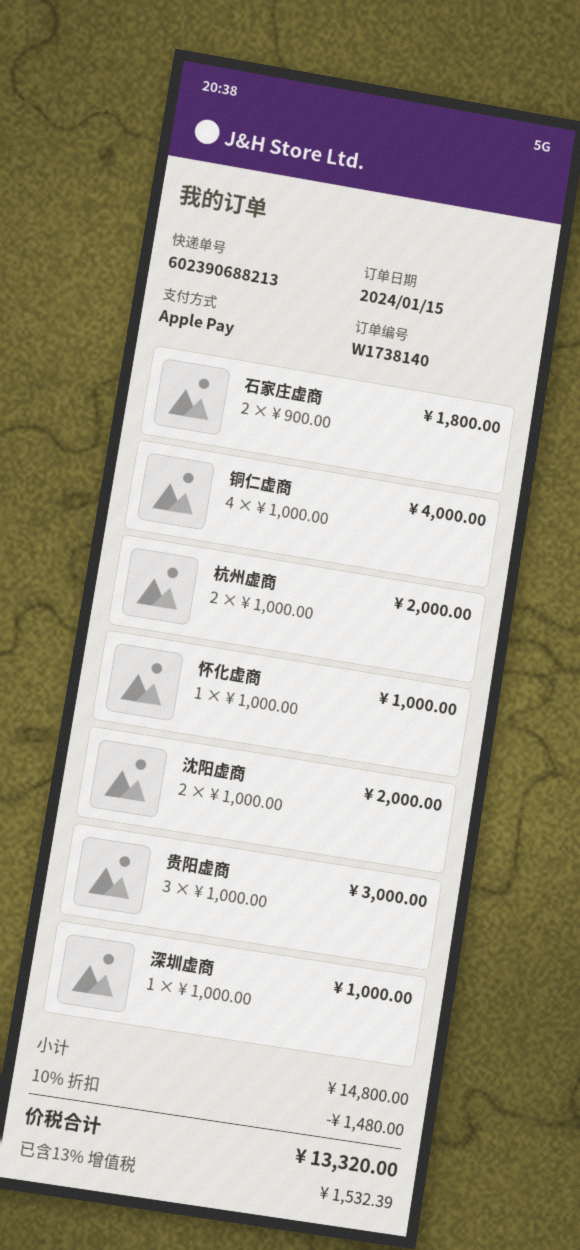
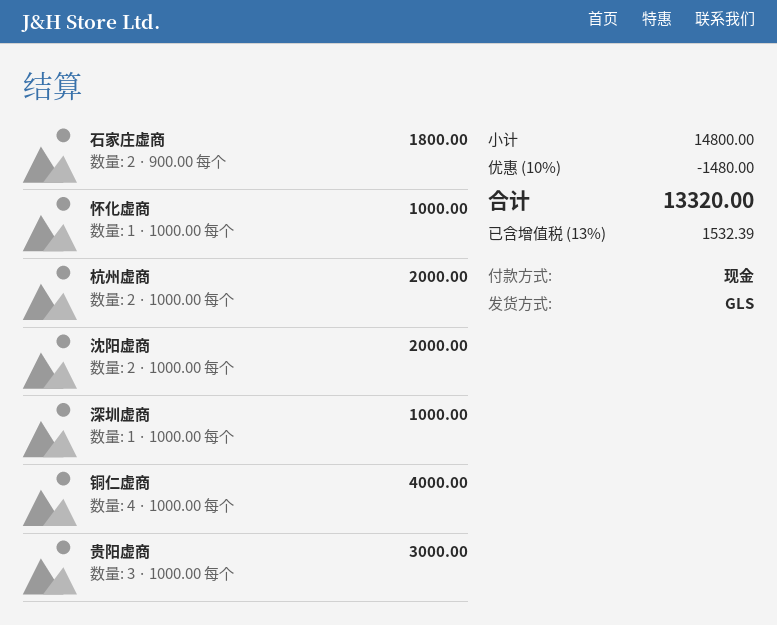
payment method: Apple Pay -> cash

